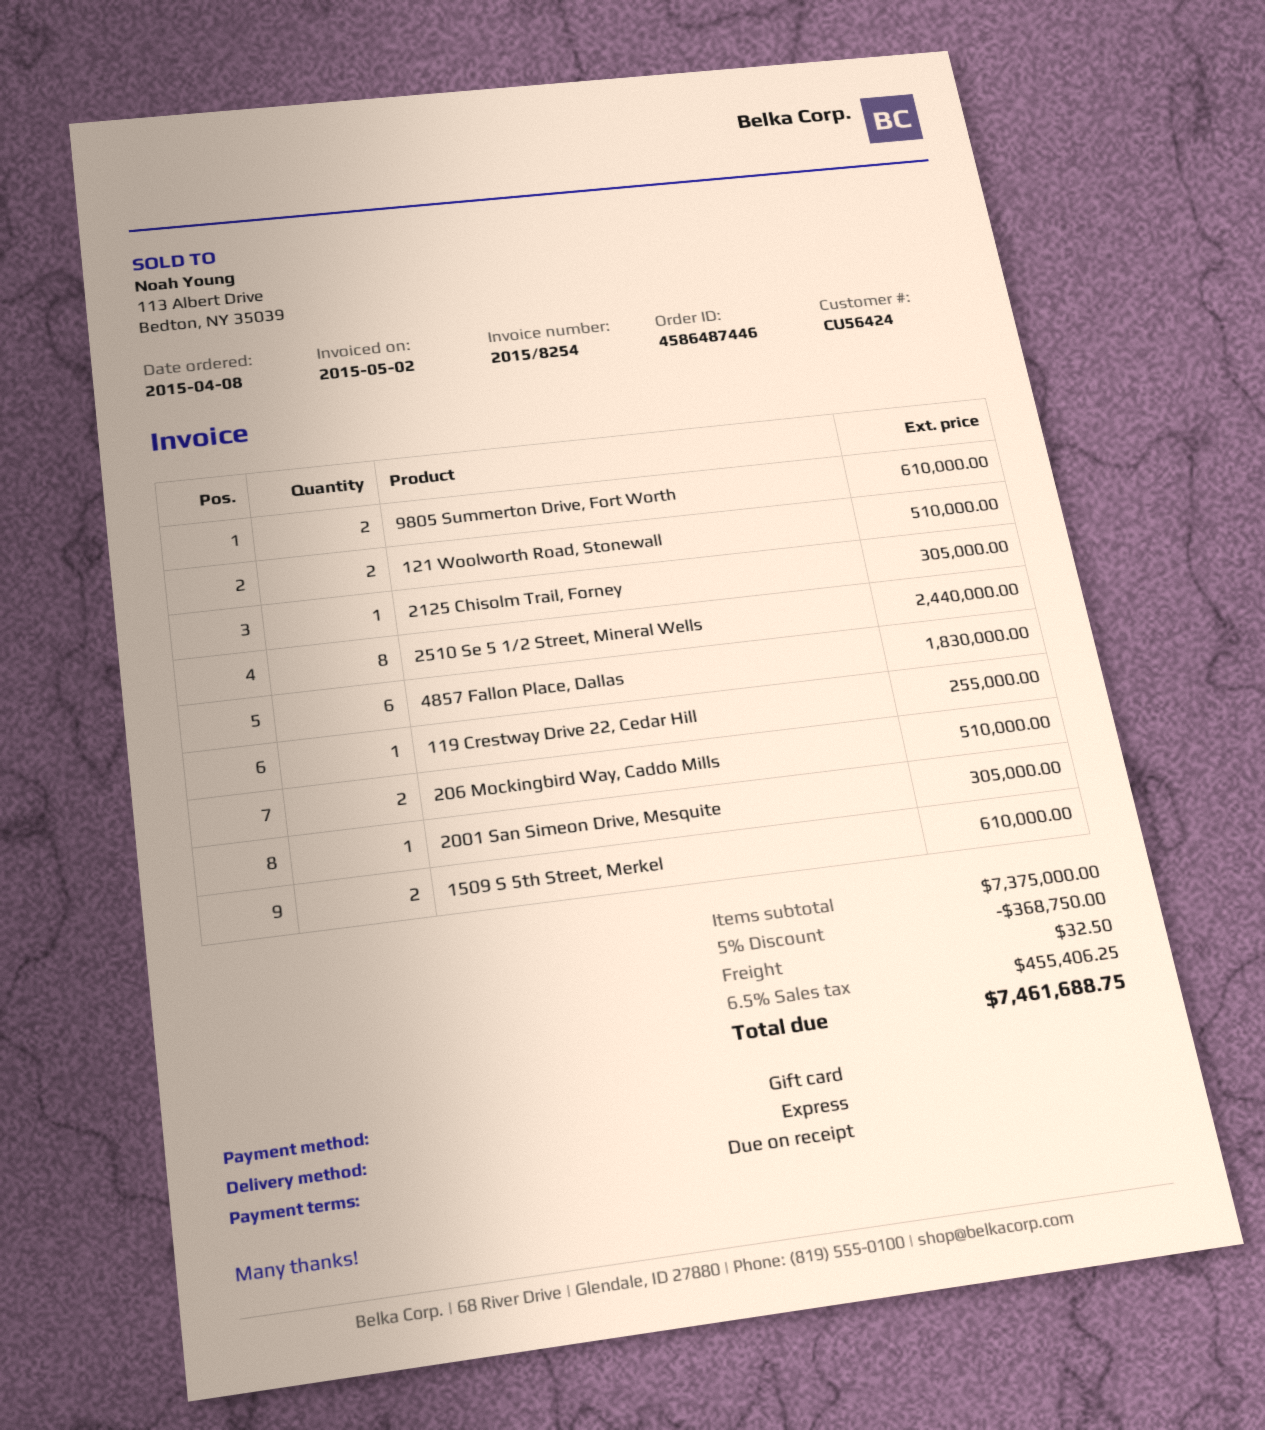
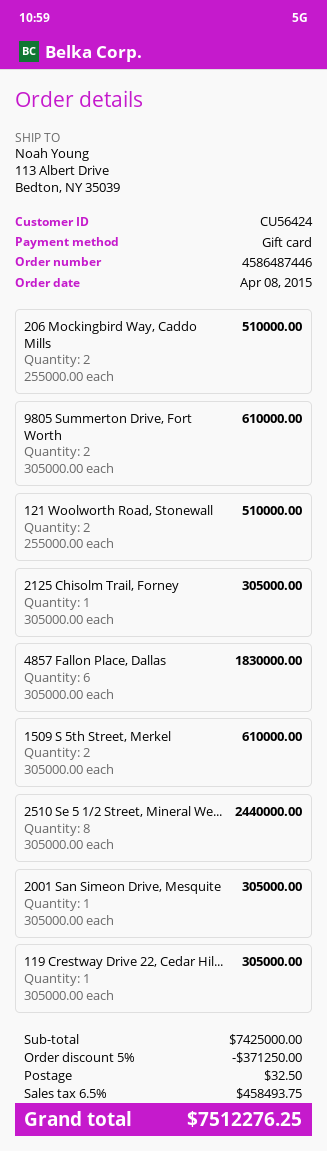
119 Crestway Drive 22, Cedar Hill: 1 for 255000.00 -> 1 for 305000.00
subtotal: 7375000.00 -> 7425000.00
discount: 5% = 368750.00 -> 5% = 371250.00
tax: 6.5% = 455406.25 -> 6.5% = 458493.75
total: 7461688.75 -> 7512276.25

